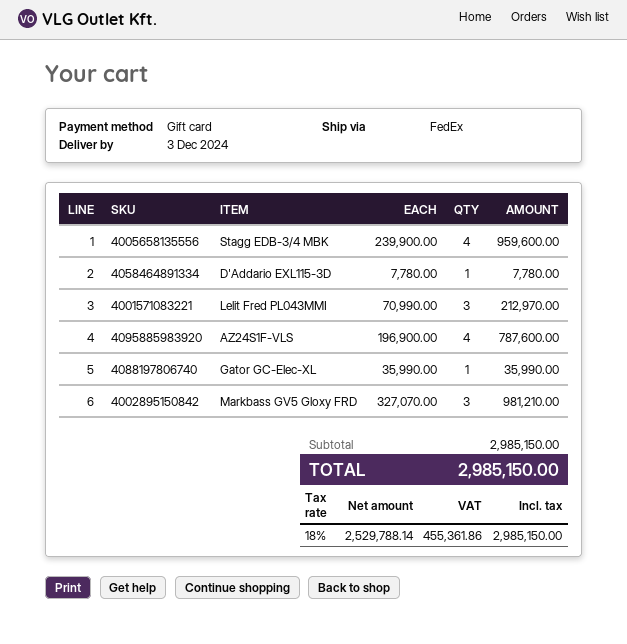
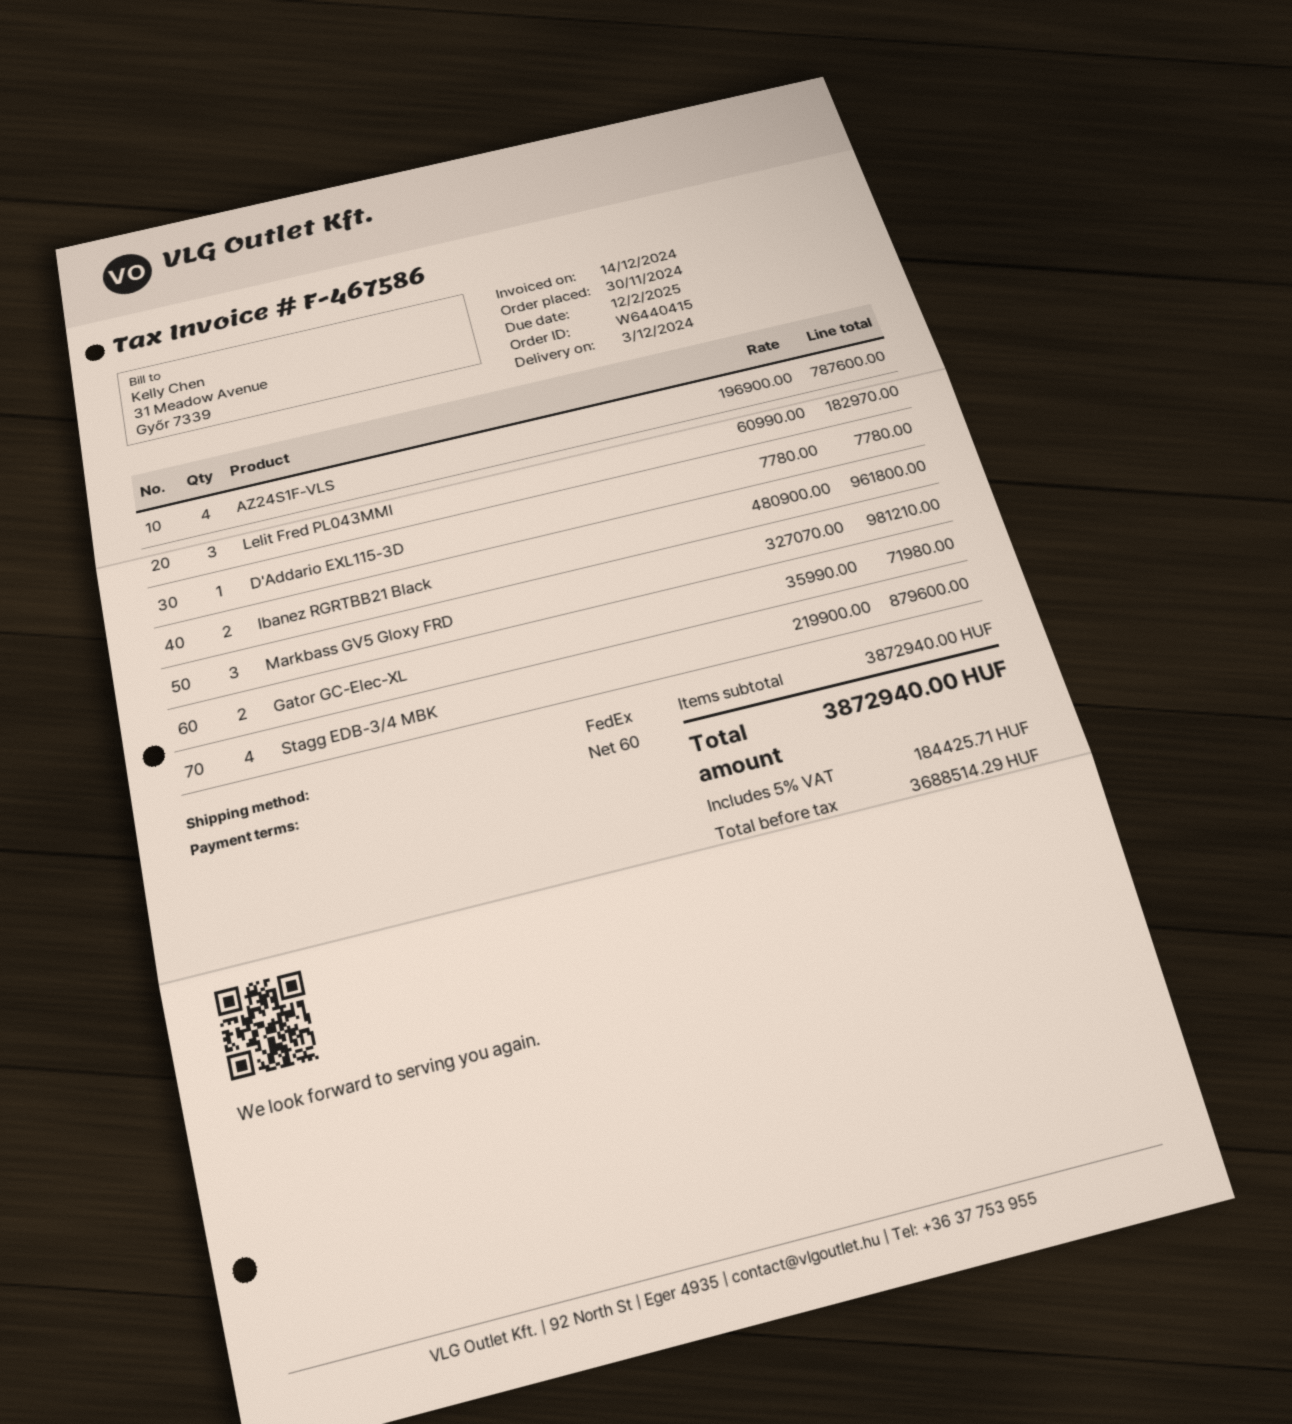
Stagg EDB-3/4 MBK: 4 x 239900.00 = 959600.00 -> 4 x 219900.00 = 879600.00
Lelit Fred PL043MMI: 3 x 70990.00 = 212970.00 -> 3 x 60990.00 = 182970.00
Gator GC-Elec-XL: 1 x 35990.00 = 35990.00 -> 2 x 35990.00 = 71980.00
Ibanez RGRTBB21 Black: none -> 2 x 480900.00 = 961800.00
subtotal: 2985150.00 -> 3872940.00
net: 2529788.14 -> 3688514.29
tax: 18% = 455361.86 -> 5% = 184425.71
total: 2985150.00 -> 3872940.00

